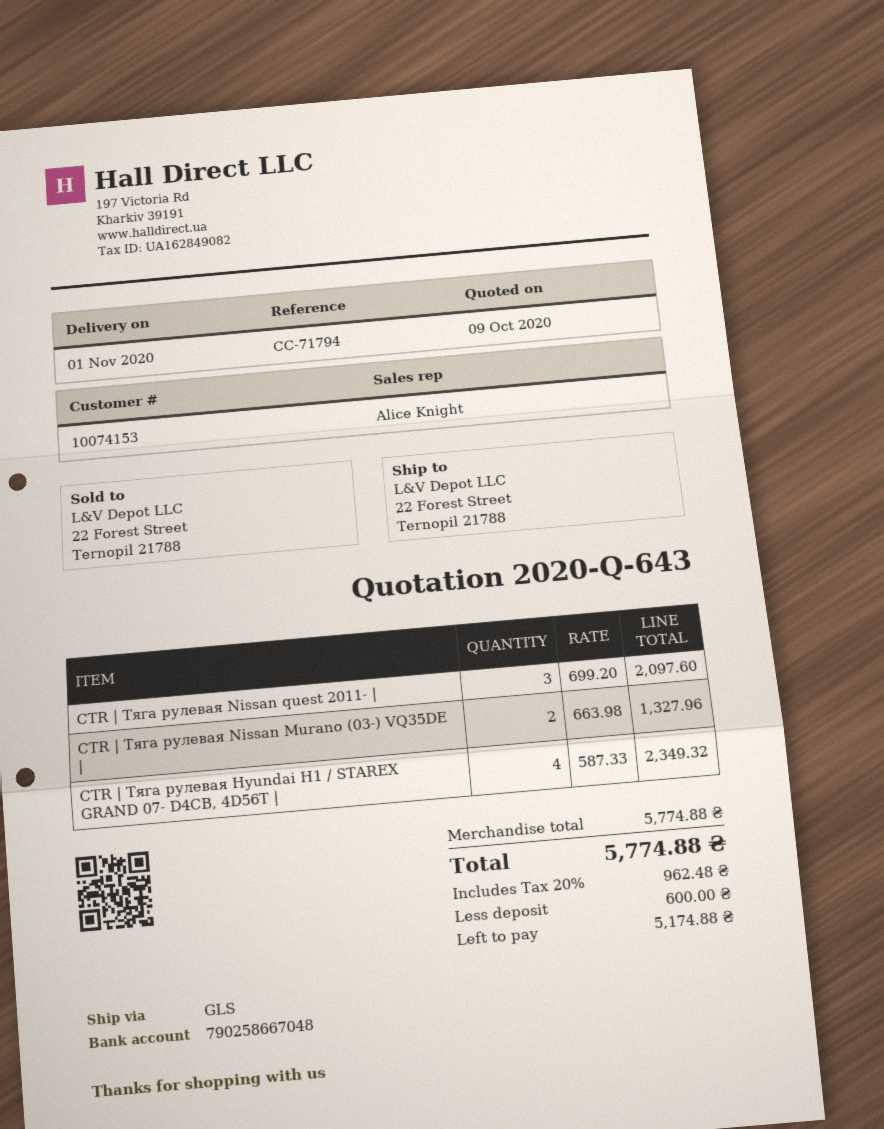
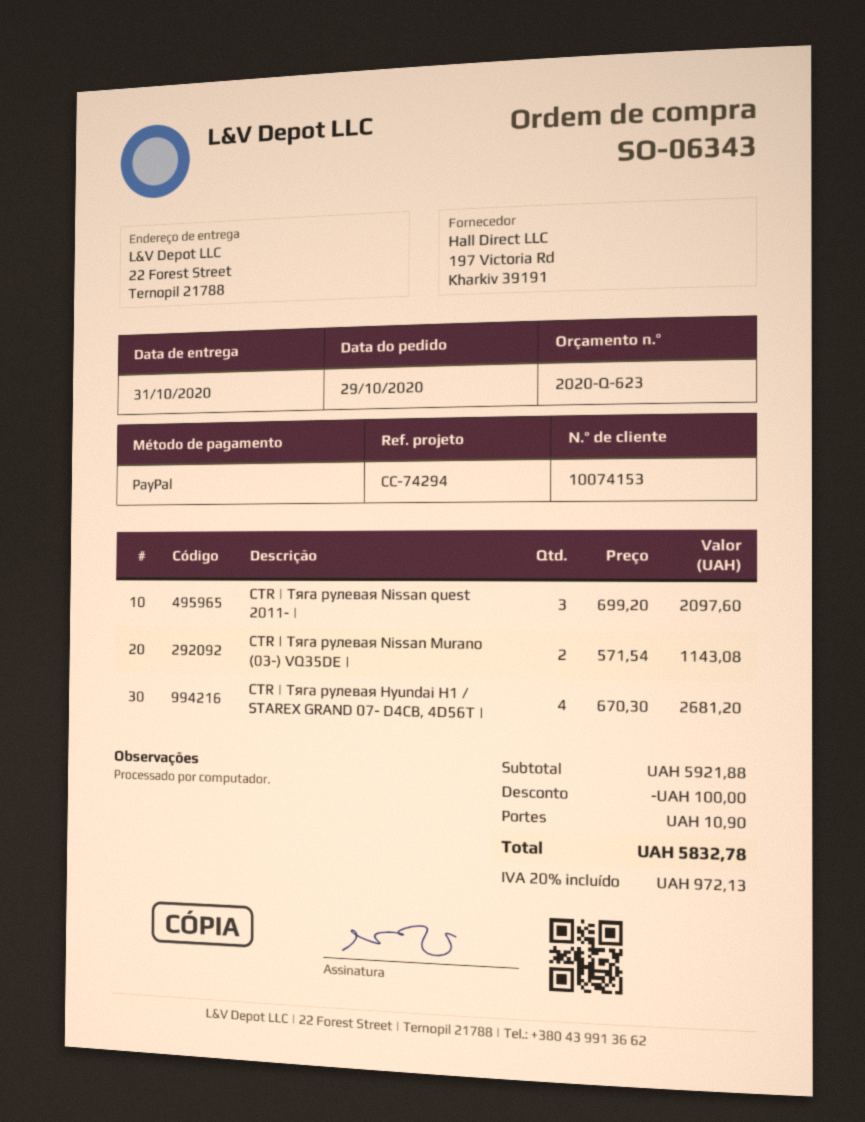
quote number: 2020-Q-643 -> 2020-Q-623
delivery date: 2020-11-01 -> 2020-10-31
reference: CC-71794 -> CC-74294
CTR | Тяга рулевая Nissan Murano (03-) VQ35DE |: 2 x 663.98 = 1327.96 -> 2 x 571.54 = 1143.08
CTR | Тяга рулевая Hyundai H1 / STAREX GRAND 07- D4CB, 4D56T |: 4 x 587.33 = 2349.32 -> 4 x 670.30 = 2681.20
subtotal: 5774.88 -> 5921.88
discount: none -> 100.00
shipping: none -> 10.90
tax: 20% = 962.48 -> 20% = 972.13
total: 5774.88 -> 5832.78

